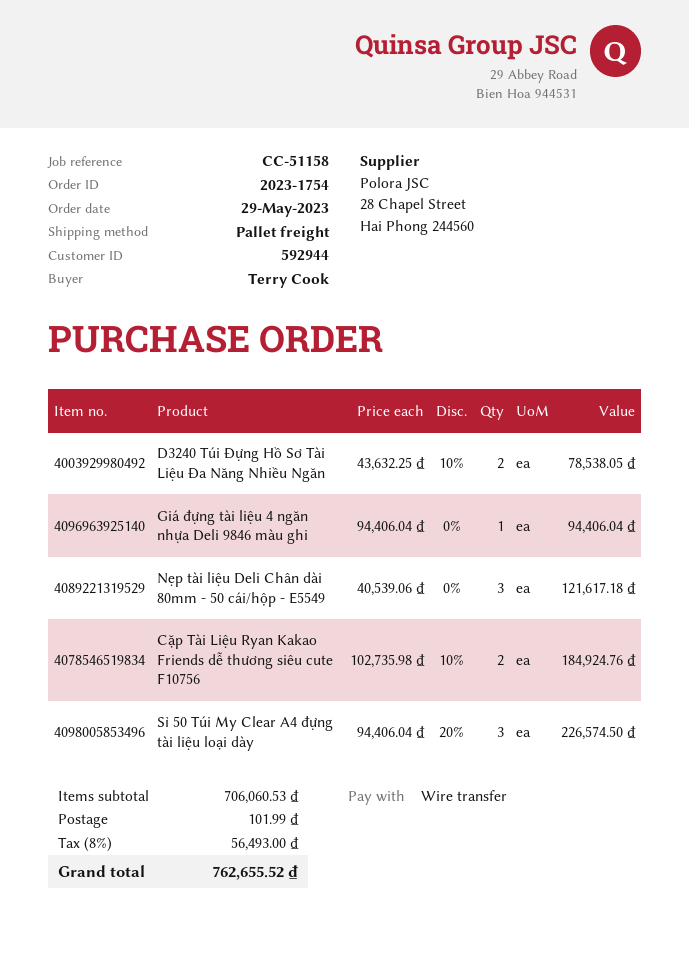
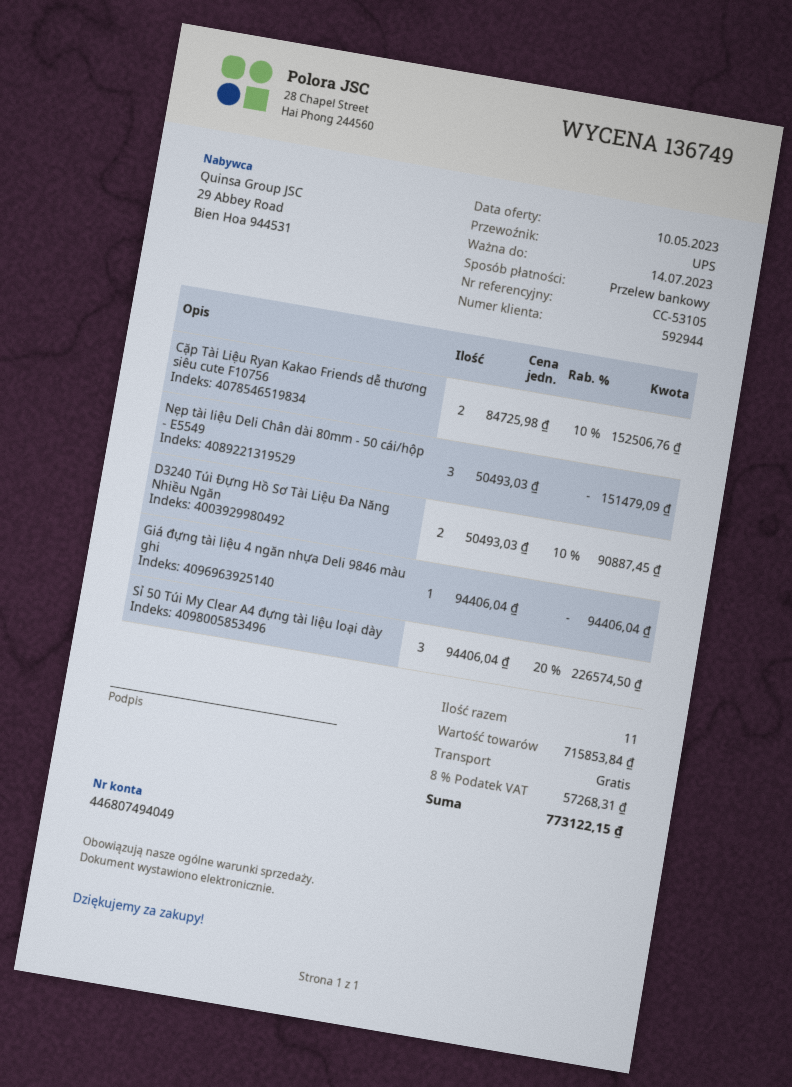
reference: CC-51158 -> CC-53105
shipping method: pallet freight -> UPS
D3240 Túi Đựng Hồ Sơ Tài Liệu Đa Năng Nhiều Ngăn: 2 x 43632.25 - 10% = 78538.05 -> 2 x 50493.03 - 10% = 90887.45
Nẹp tài liệu Deli Chân dài 80mm - 50 cái/hộp - E5549: 3 x 40539.06 = 121617.18 -> 3 x 50493.03 = 151479.09
Cặp Tài Liệu Ryan Kakao Friends dễ thương siêu cute F10756: 2 x 102735.98 - 10% = 184924.76 -> 2 x 84725.98 - 10% = 152506.76
subtotal: 706060.53 -> 715853.84
shipping: 101.99 -> 0.00
tax: 8% = 56493.00 -> 8% = 57268.31
total: 762655.52 -> 773122.15

